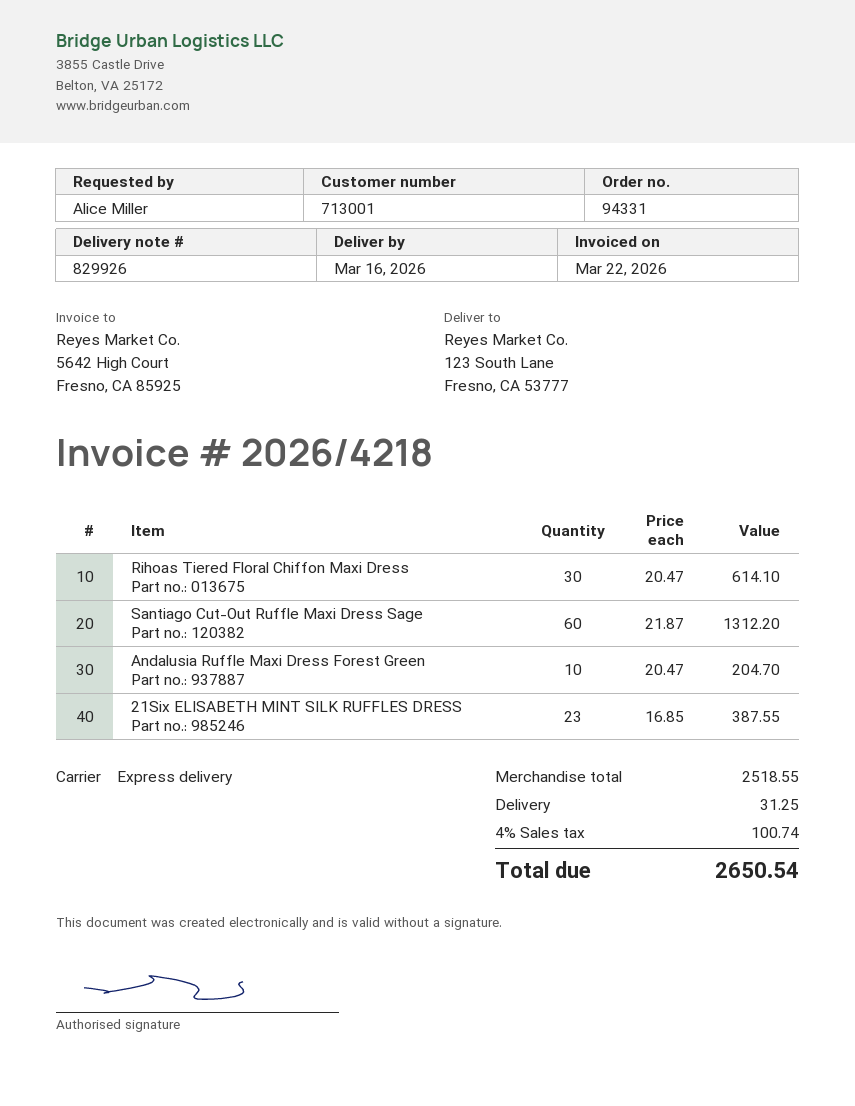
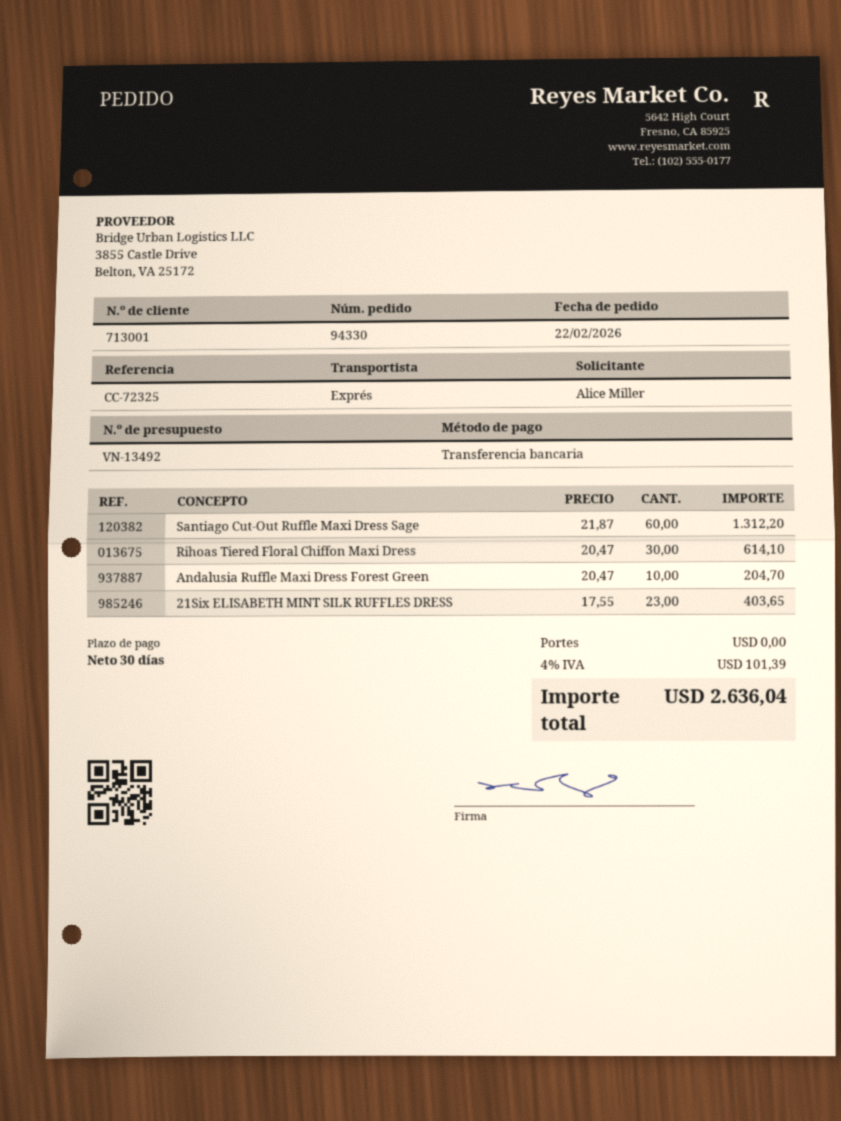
order number: 94331 -> 94330
21Six ELISABETH MINT SILK RUFFLES DRESS: 23 x 16.85 = 387.55 -> 23 x 17.55 = 403.65
shipping: 31.25 -> 0.00
tax: 4% = 100.74 -> 4% = 101.39
total: 2650.54 -> 2636.04

